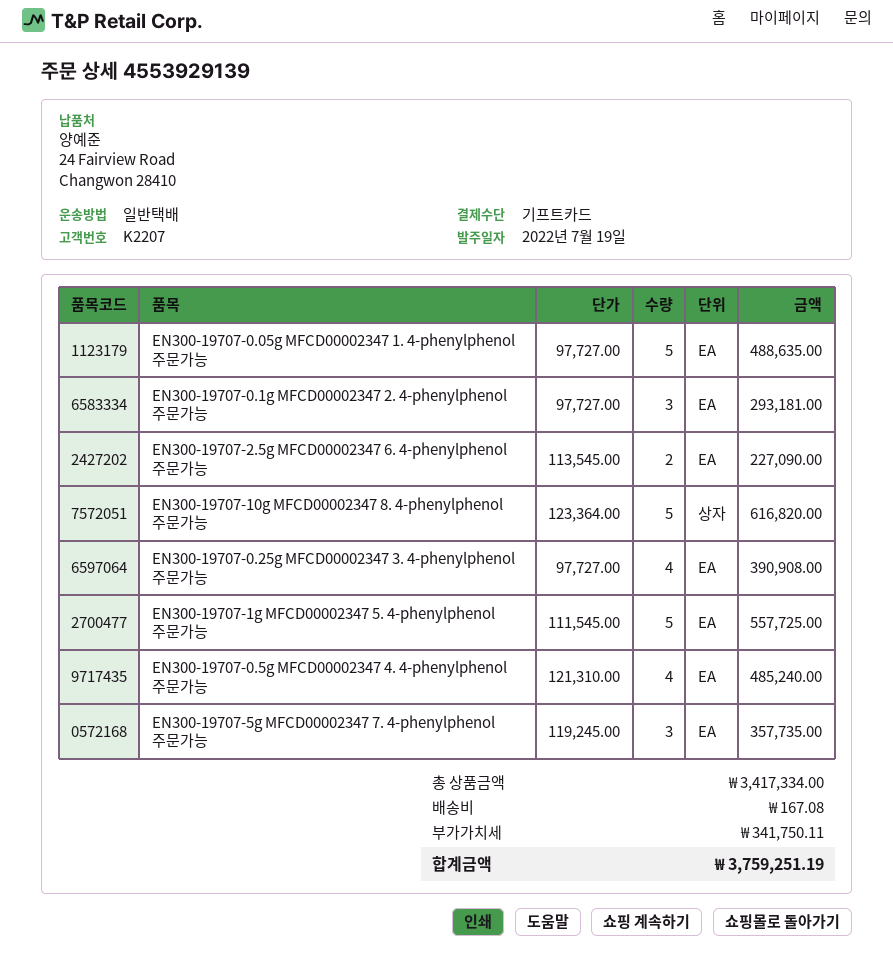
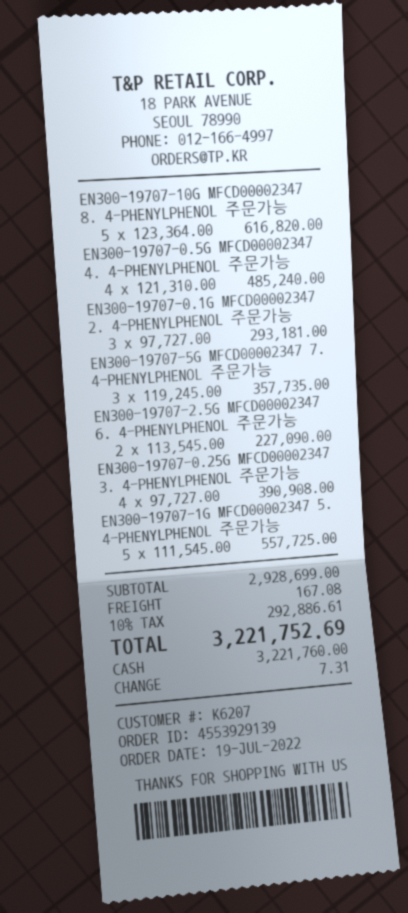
customer number: K2207 -> K6207
payment method: gift card -> cash
EN300-19707-0.05g MFCD00002347 1. 4-phenylphenol 주문가능: 5 x 97727.00 = 488635.00 -> none
subtotal: 3417334.00 -> 2928699.00
tax: 341750.11 -> 292886.61
total: 3759251.19 -> 3221752.69

